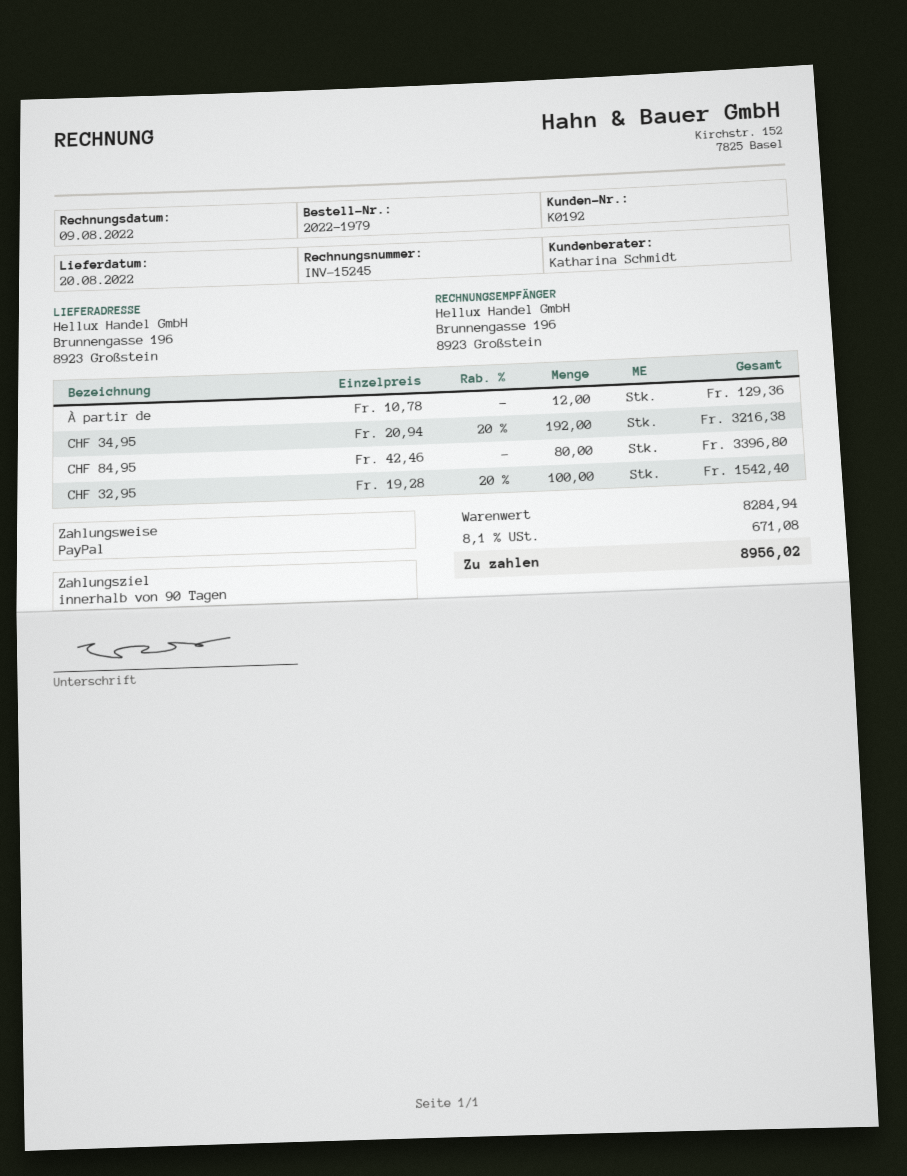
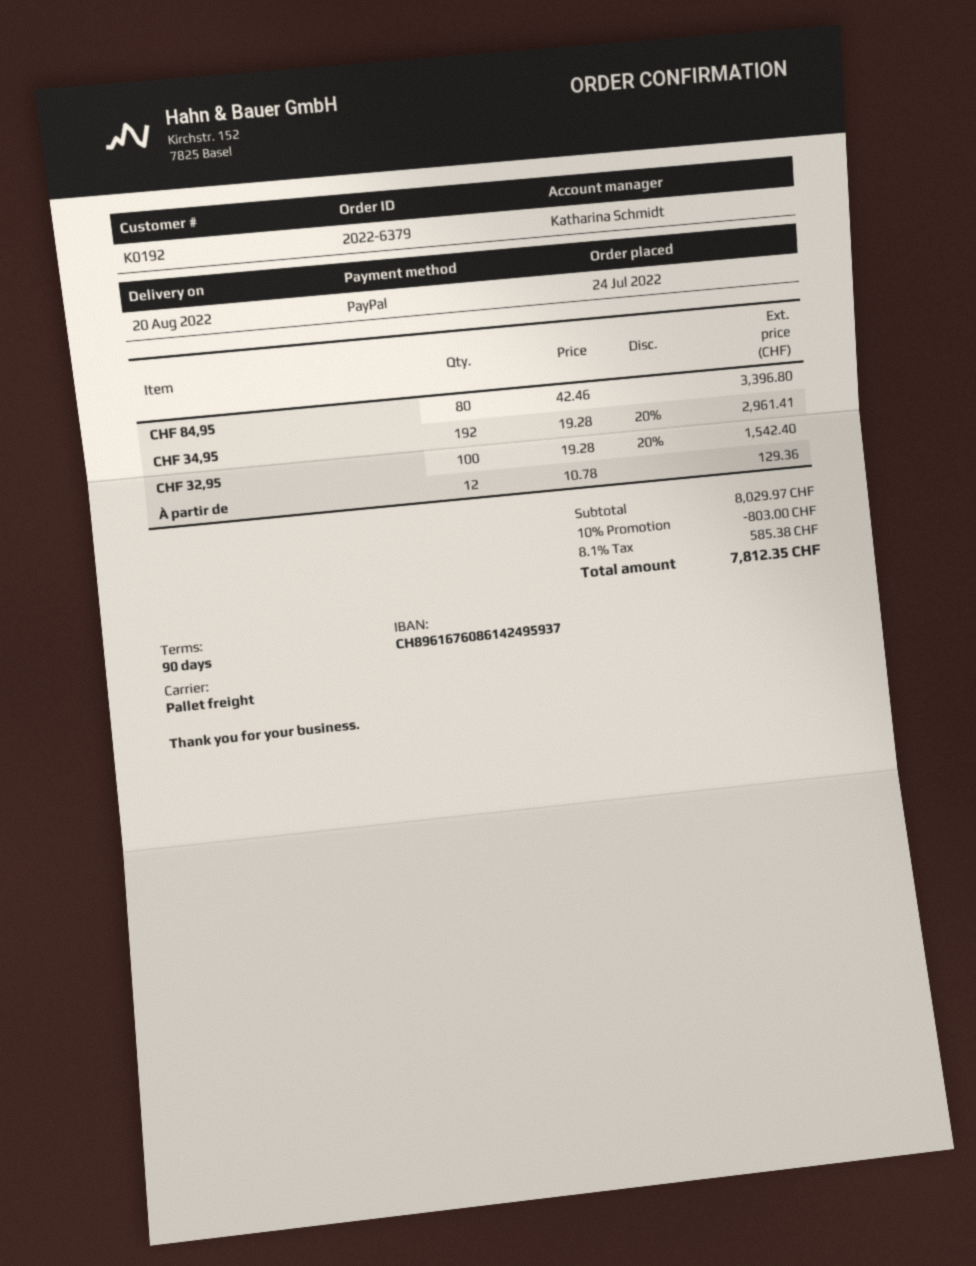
order number: 2022-1979 -> 2022-6379
CHF 34,95: 192 x 20.94 - 20% = 3216.38 -> 192 x 19.28 - 20% = 2961.41
subtotal: 8284.94 -> 8029.97
discount: none -> 10% = 803.00
tax: 8.1% = 671.08 -> 8.1% = 585.38
total: 8956.02 -> 7812.35

